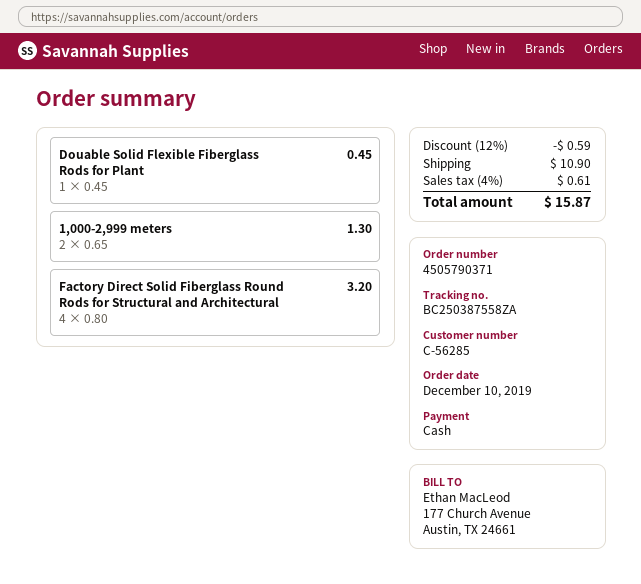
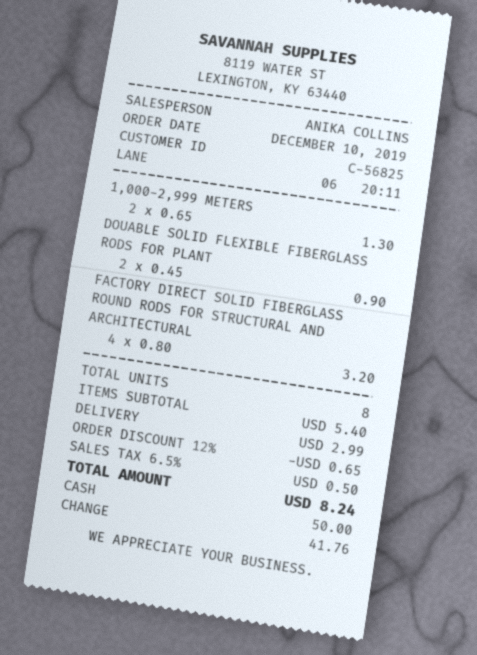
customer number: C-56285 -> C-56825
Douable Solid Flexible Fiberglass Rods for Plant: 1 x 0.45 = 0.45 -> 2 x 0.45 = 0.90
discount: 12% = 0.59 -> 12% = 0.65
shipping: 10.90 -> 2.99
tax: 4% = 0.61 -> 6.5% = 0.50
total: 15.87 -> 8.24

